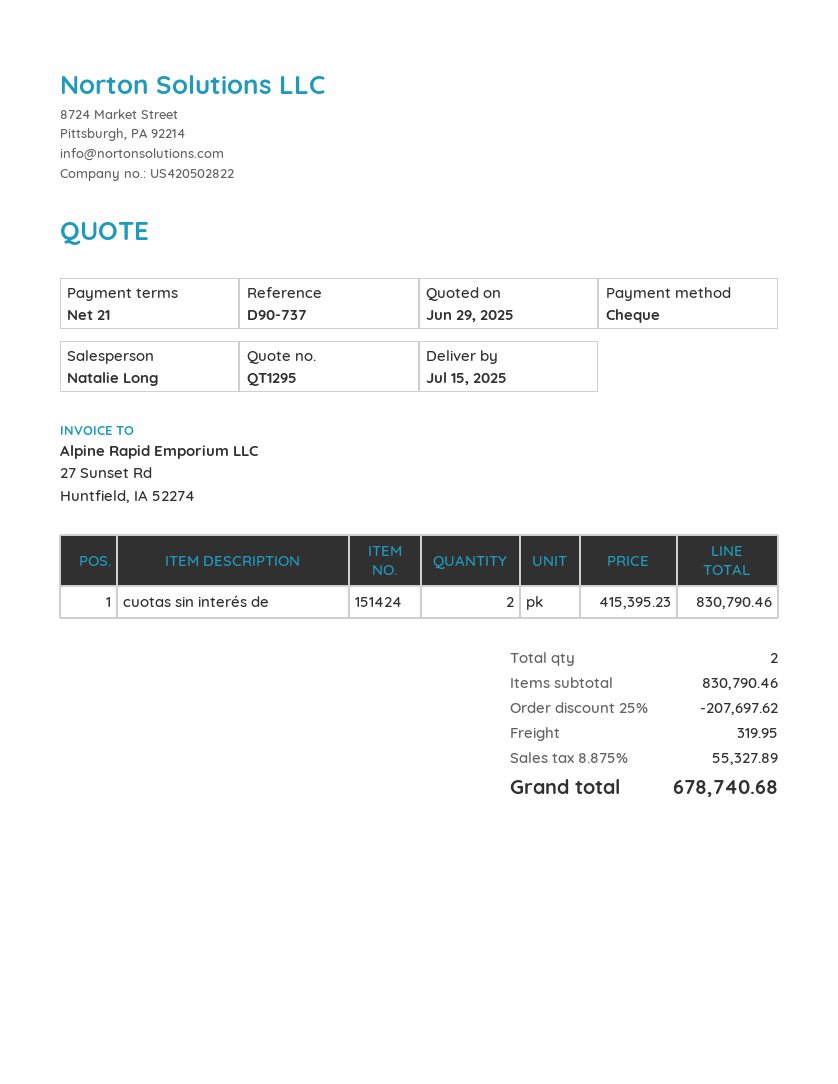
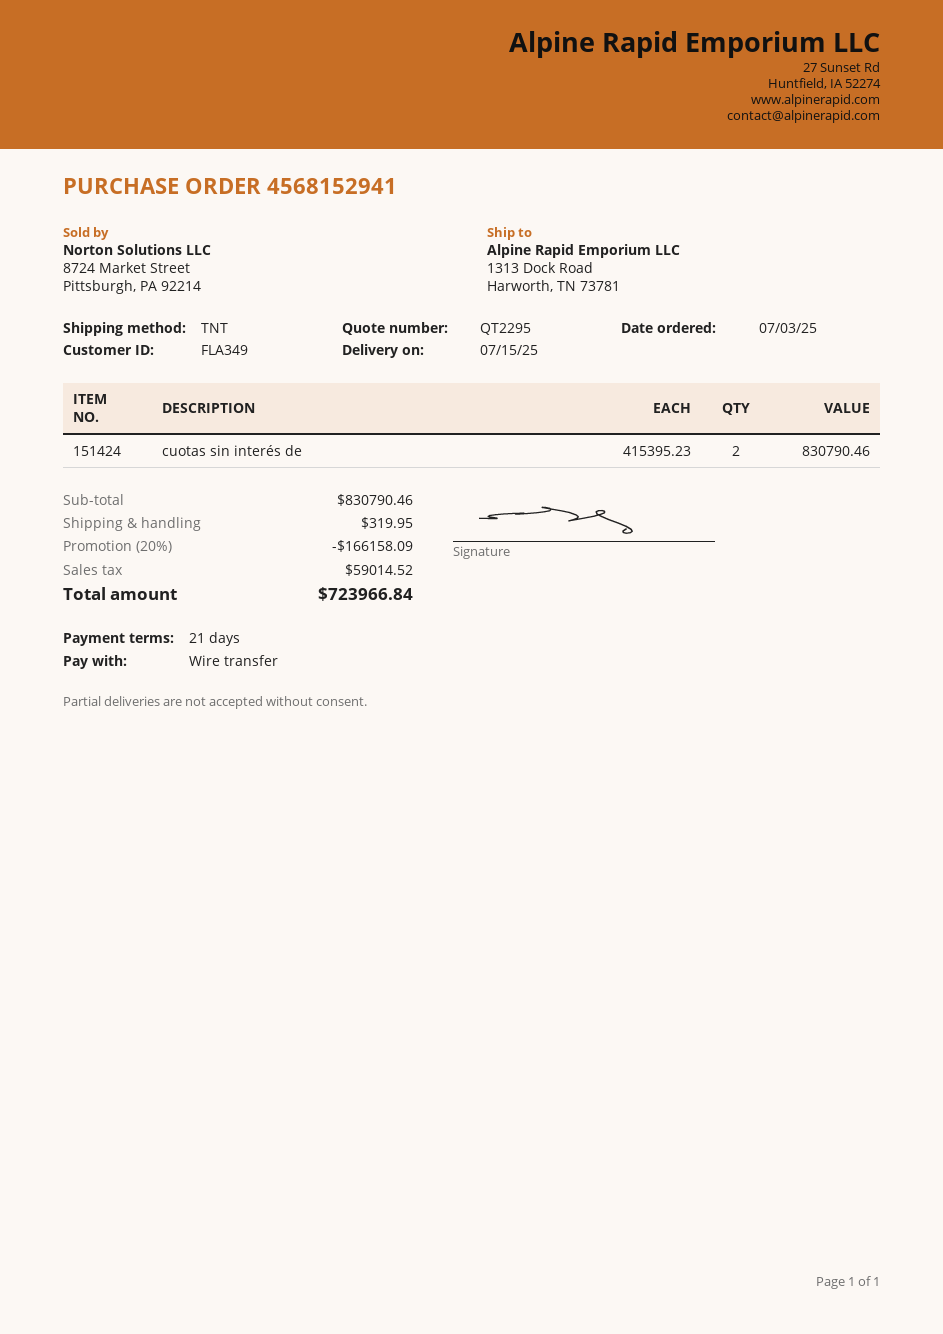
quote number: QT1295 -> QT2295
payment method: cheque -> bank transfer
discount: 25% = 207697.62 -> 20% = 166158.09
tax: 55327.89 -> 59014.52
total: 678740.68 -> 723966.84

